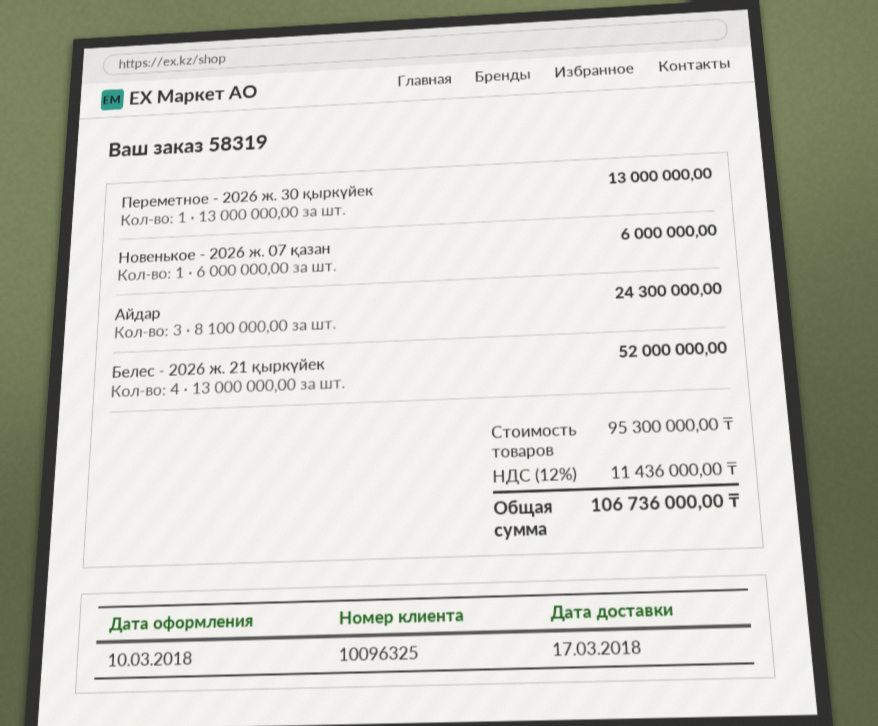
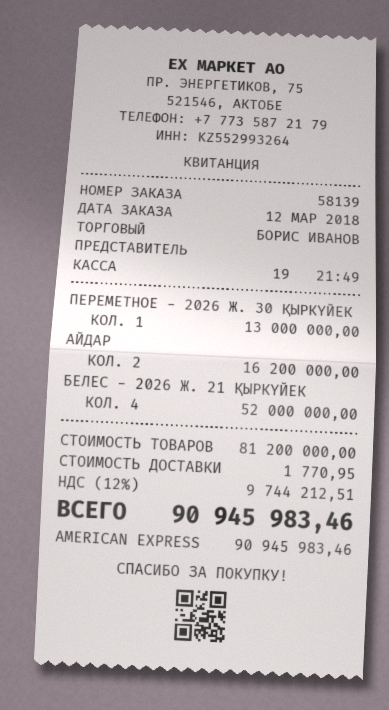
order number: 58319 -> 58139
order date: 2018-03-10 -> 2018-03-12
Новенькое - 2026 ж. 07 қазан: 1 for 6000000.00 -> none
Айдар: 3 for 24300000.00 -> 2 for 16200000.00
subtotal: 95300000.00 -> 81200000.00
shipping: none -> 1770.95
tax: 12% = 11436000.00 -> 12% = 9744212.51
total: 106736000.00 -> 90945983.46

